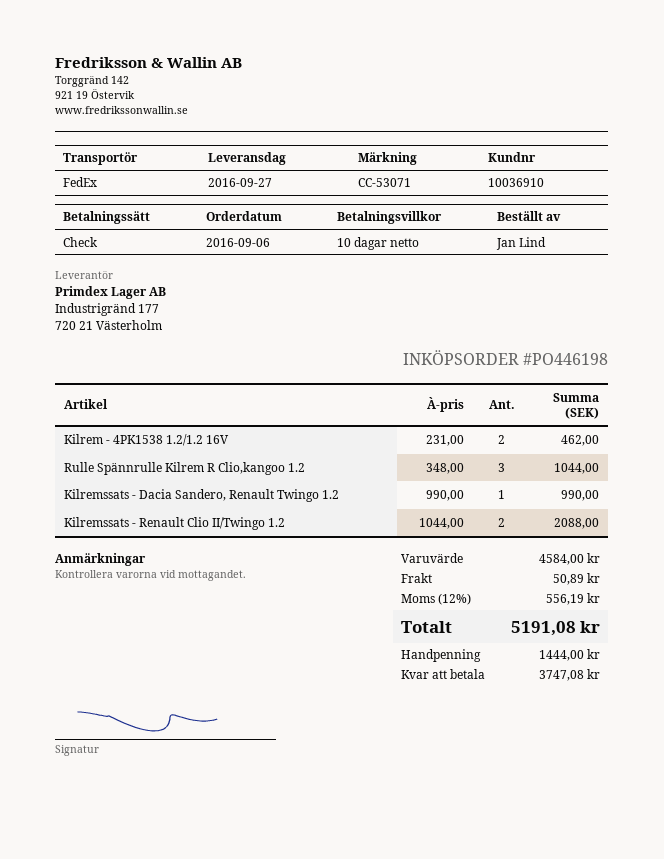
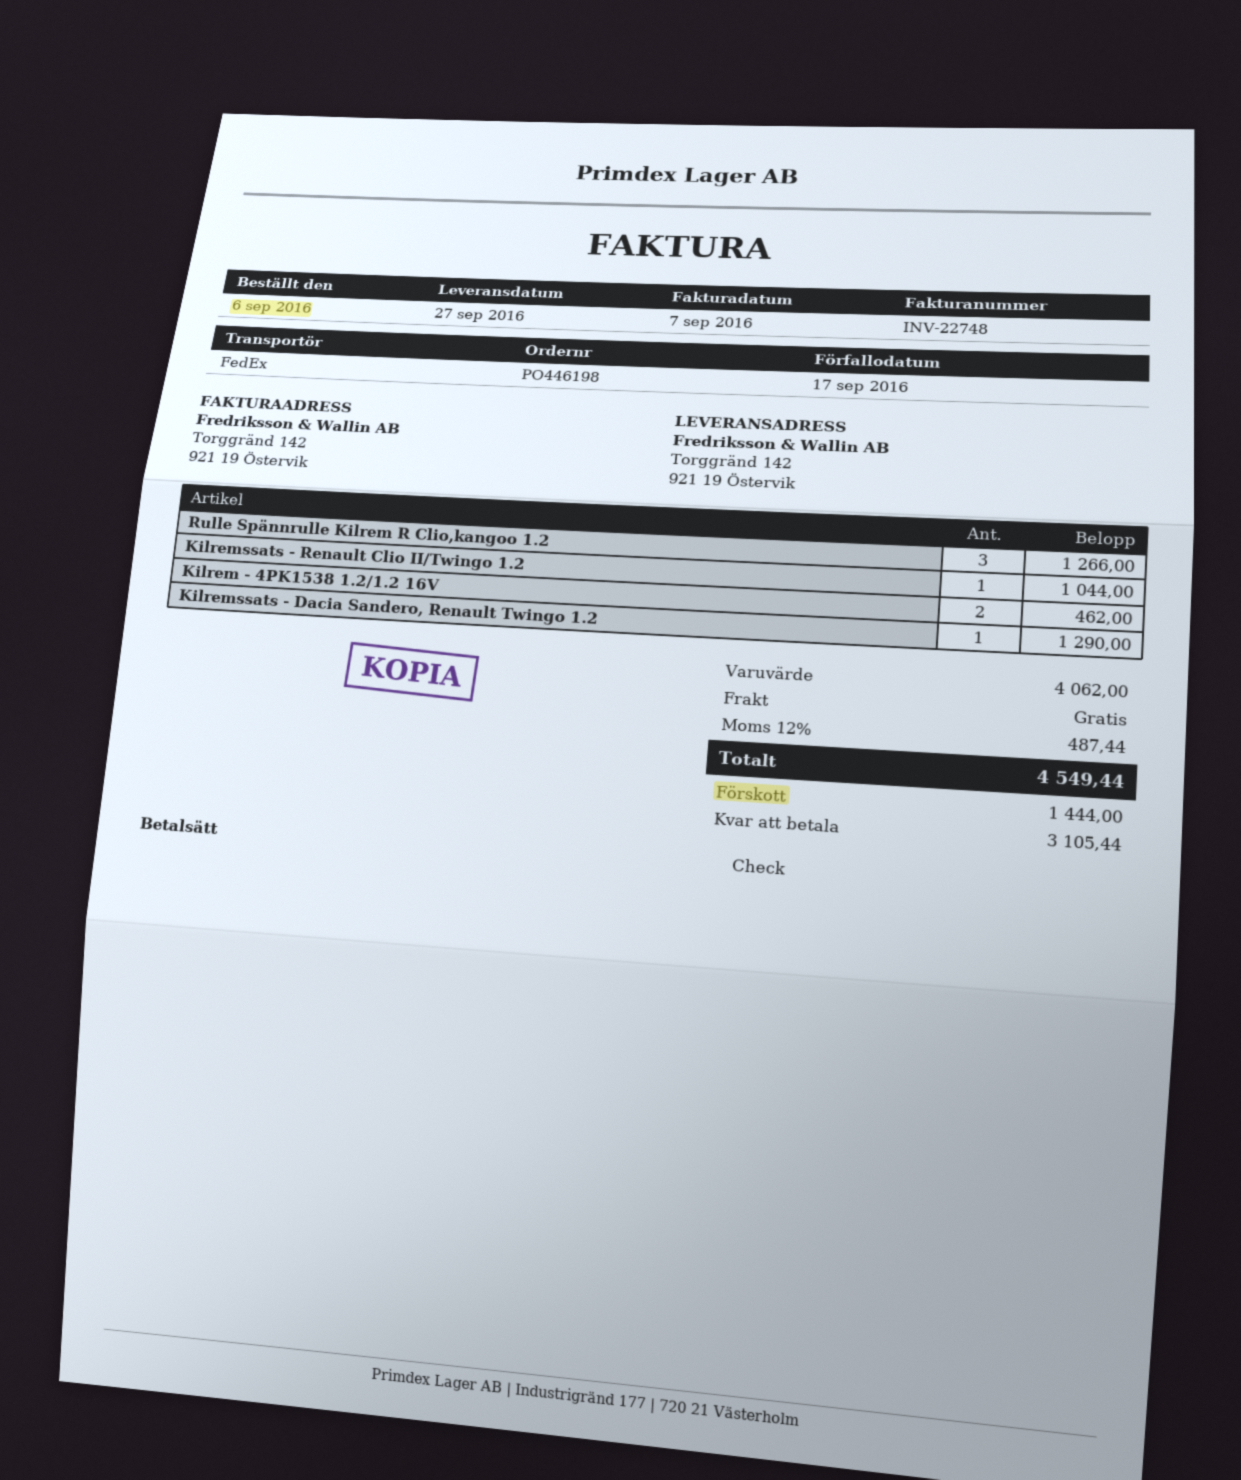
Rulle Spännrulle Kilrem R Clio,kangoo 1.2: 3 for 1044.00 -> 3 for 1266.00
Kilremssats - Dacia Sandero, Renault Twingo 1.2: 1 for 990.00 -> 1 for 1290.00
Kilremssats - Renault Clio II/Twingo 1.2: 2 for 2088.00 -> 1 for 1044.00
subtotal: 4584.00 -> 4062.00
shipping: 50.89 -> 0.00
tax: 12% = 556.19 -> 12% = 487.44
total: 5191.08 -> 4549.44
balance: 3747.08 -> 3105.44

